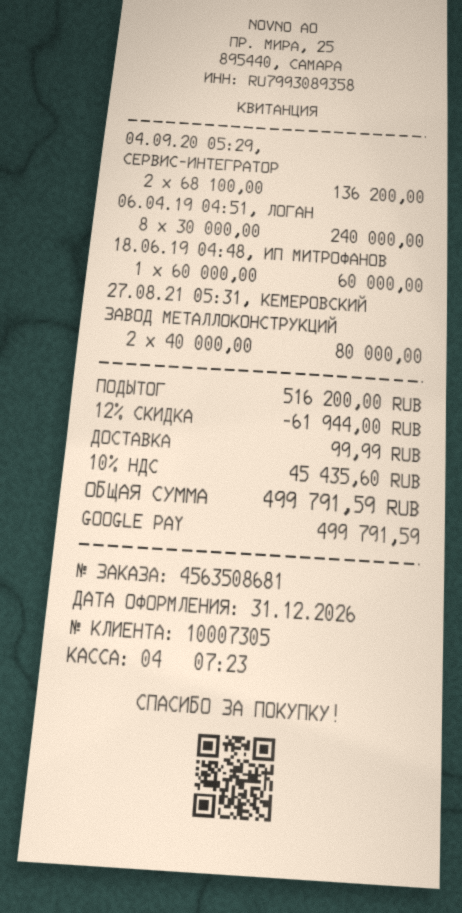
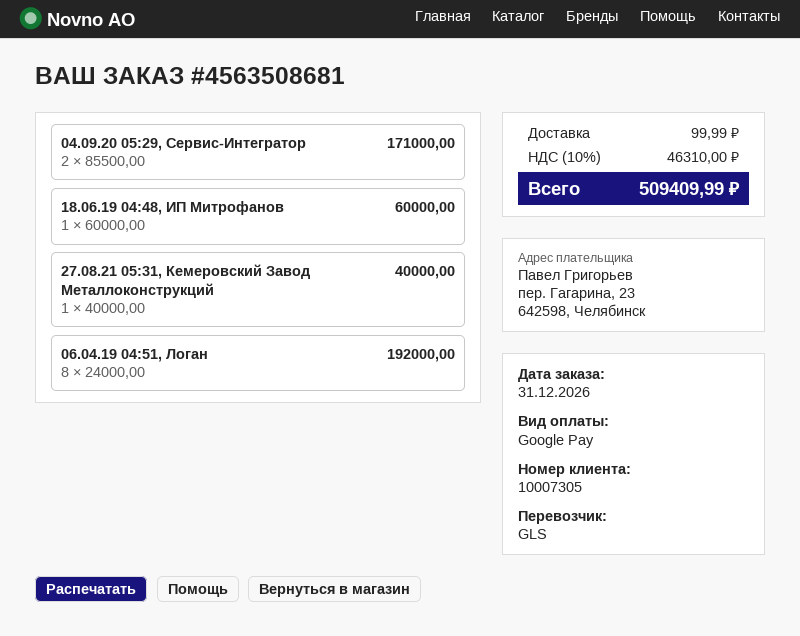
04.09.20 05:29, СЕРВИС-ИНТЕГРАТОР: 2 x 68100.00 = 136200.00 -> 2 x 85500.00 = 171000.00
06.04.19 04:51, ЛОГАН: 8 x 30000.00 = 240000.00 -> 8 x 24000.00 = 192000.00
27.08.21 05:31, КЕМЕРОВСКИЙ ЗАВОД МЕТАЛЛОКОНСТРУКЦИЙ: 2 x 40000.00 = 80000.00 -> 1 x 40000.00 = 40000.00
discount: 12% = 61944.00 -> none
tax: 10% = 45435.60 -> 10% = 46310.00
total: 499791.59 -> 509409.99

